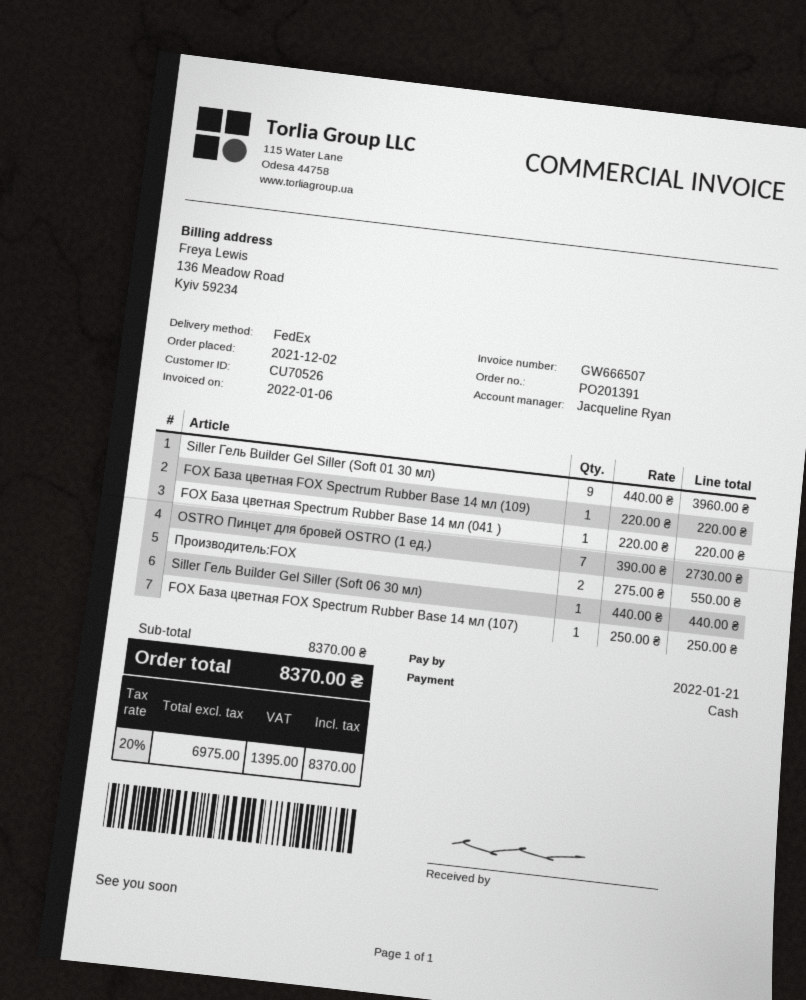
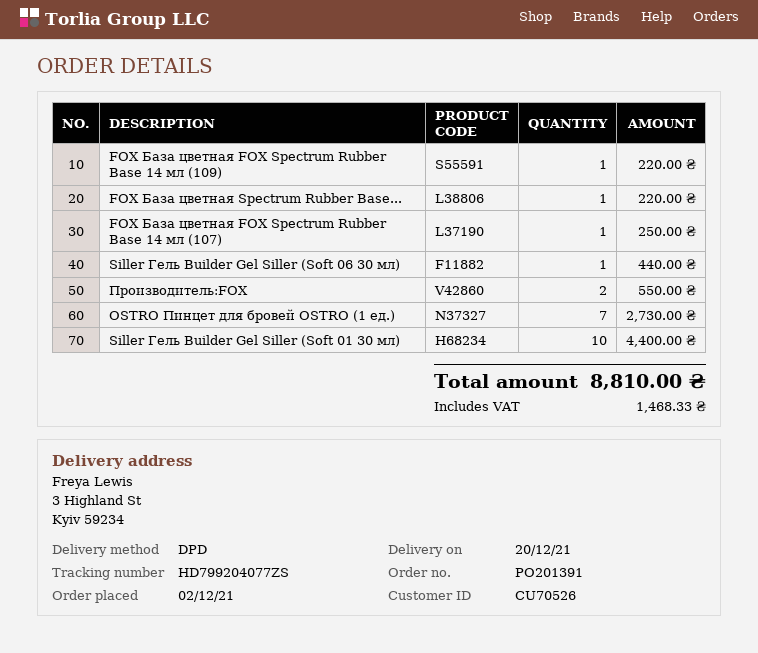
shipping method: FedEx -> DPD
Siller Гель Builder Gel Siller (Soft 01 30 мл): 9 for 3960.00 -> 10 for 4400.00
tax: 1395.00 -> 1468.33
total: 8370.00 -> 8810.00

